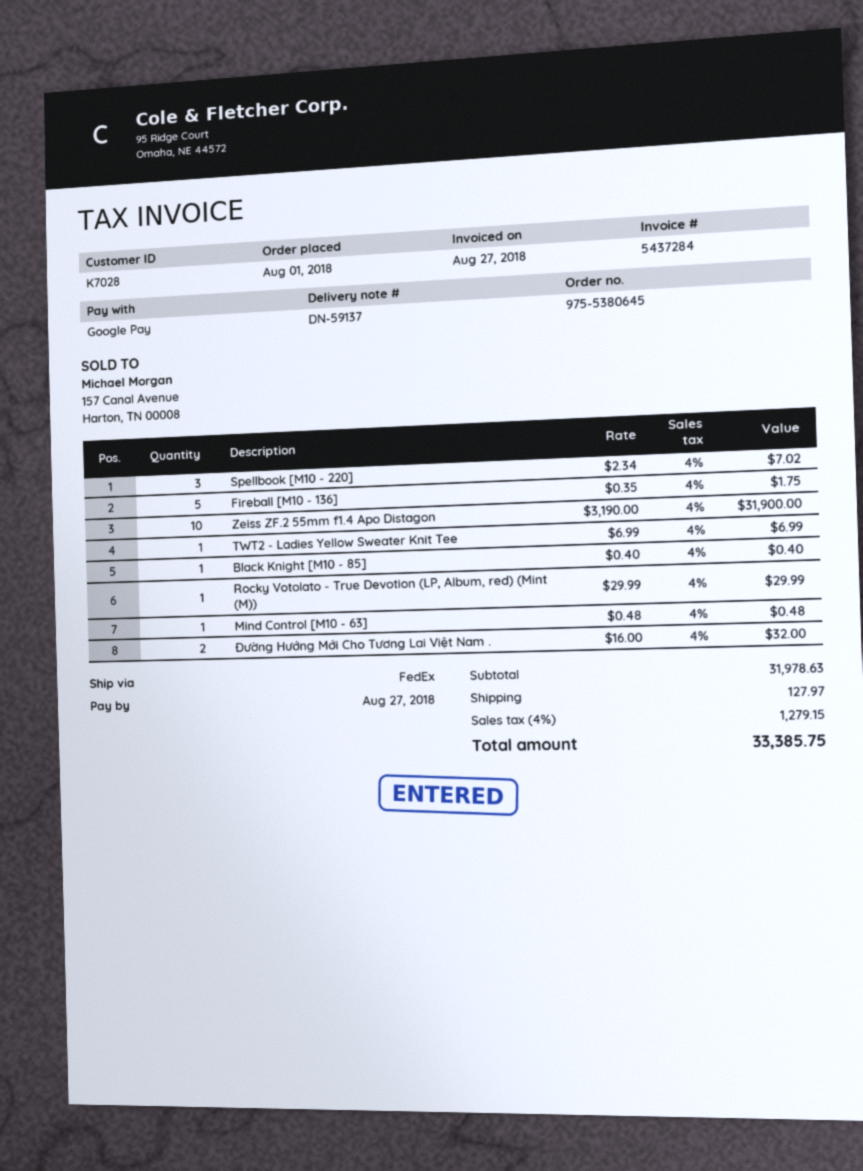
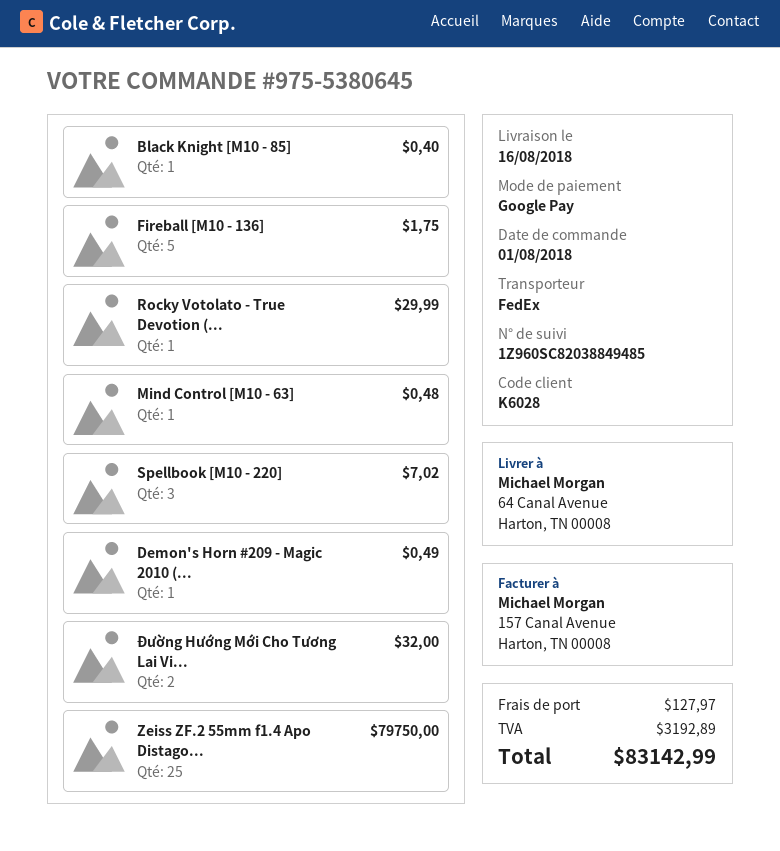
customer number: K7028 -> K6028
Zeiss ZF.2 55mm f1.4 Apo Distagon: 10 for 31900.00 -> 25 for 79750.00
TWT2 - Ladies Yellow Sweater Knit Tee: 1 for 6.99 -> none
Demon's Horn #209 - Magic 2010 (...: none -> 1 for 0.49
tax: 1279.15 -> 3192.89
total: 33385.75 -> 83142.99

